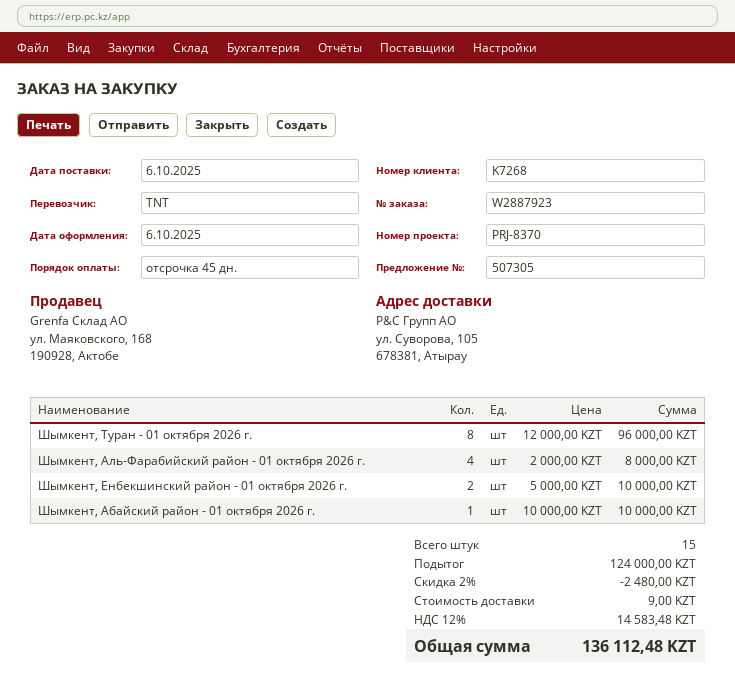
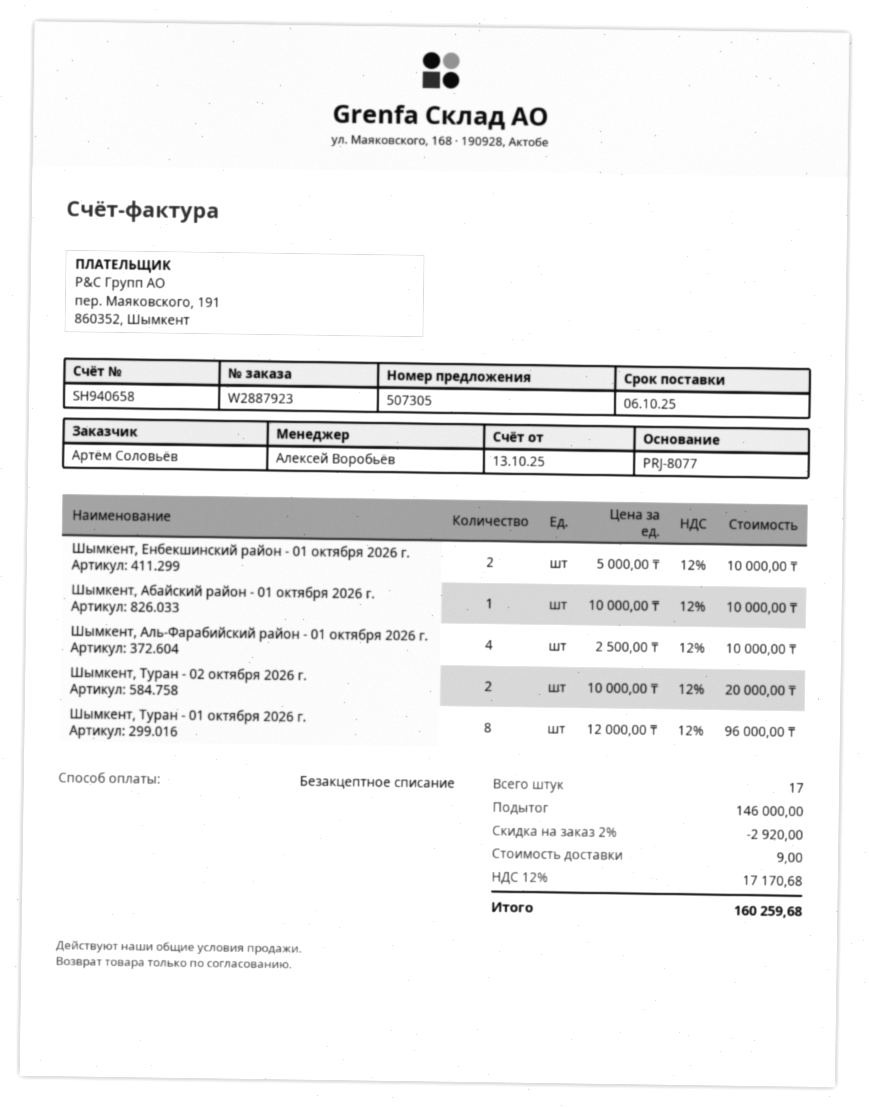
reference: PRJ-8370 -> PRJ-8077
Шымкент, Аль-Фарабийский район - 01 октября 2026 г.: 4 x 2000.00 = 8000.00 -> 4 x 2500.00 = 10000.00
Шымкент, Туран - 02 октября 2026 г.: none -> 2 x 10000.00 = 20000.00
total quantity: 15 -> 17
subtotal: 124000.00 -> 146000.00
discount: 2% = 2480.00 -> 2% = 2920.00
tax: 12% = 14583.48 -> 12% = 17170.68
total: 136112.48 -> 160259.68

